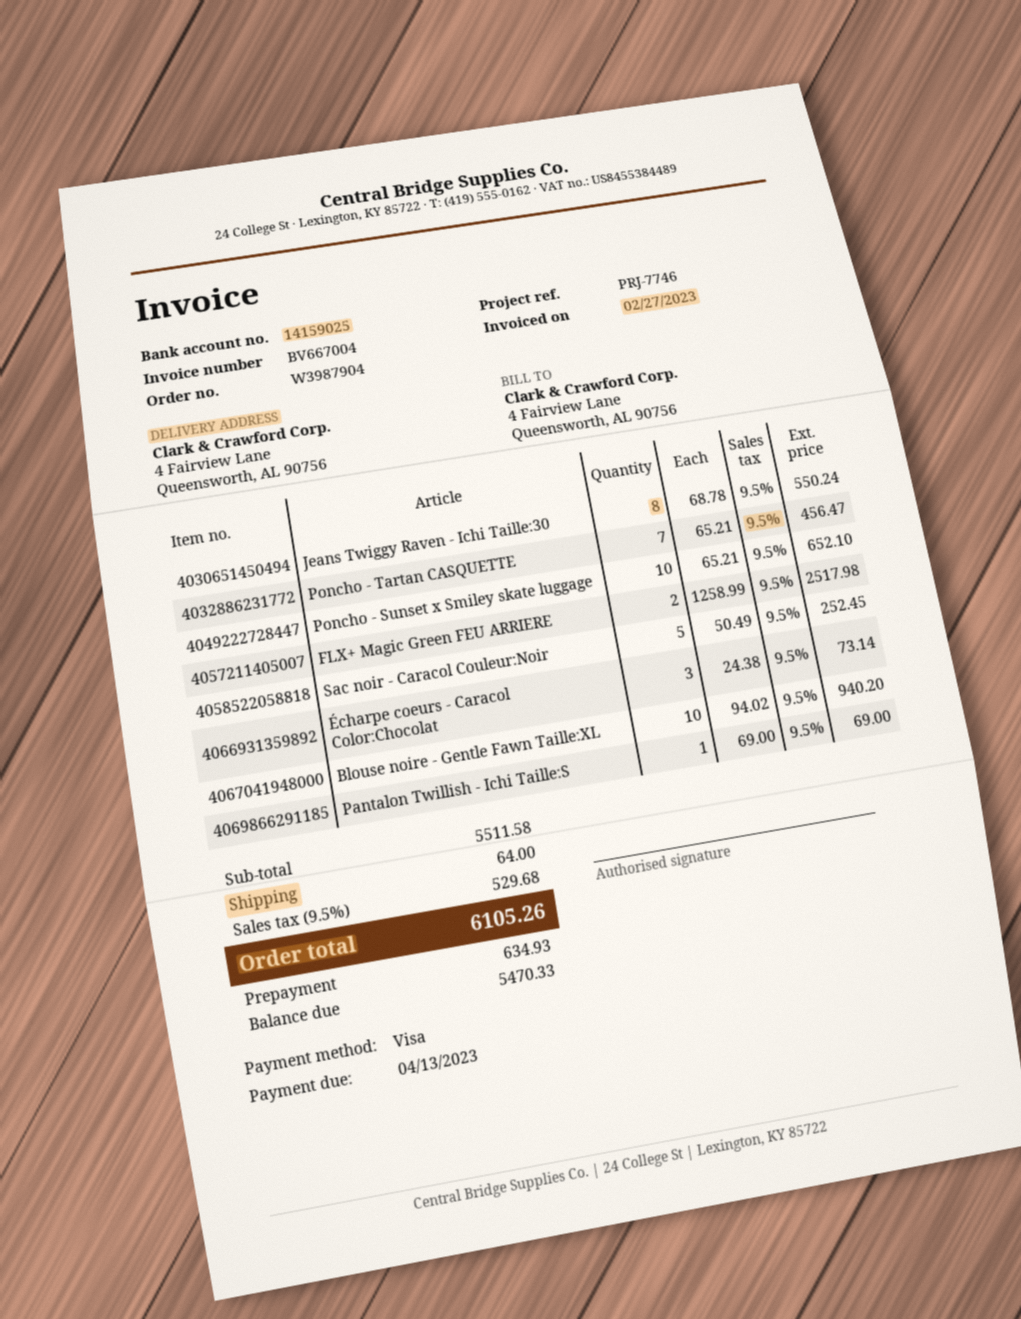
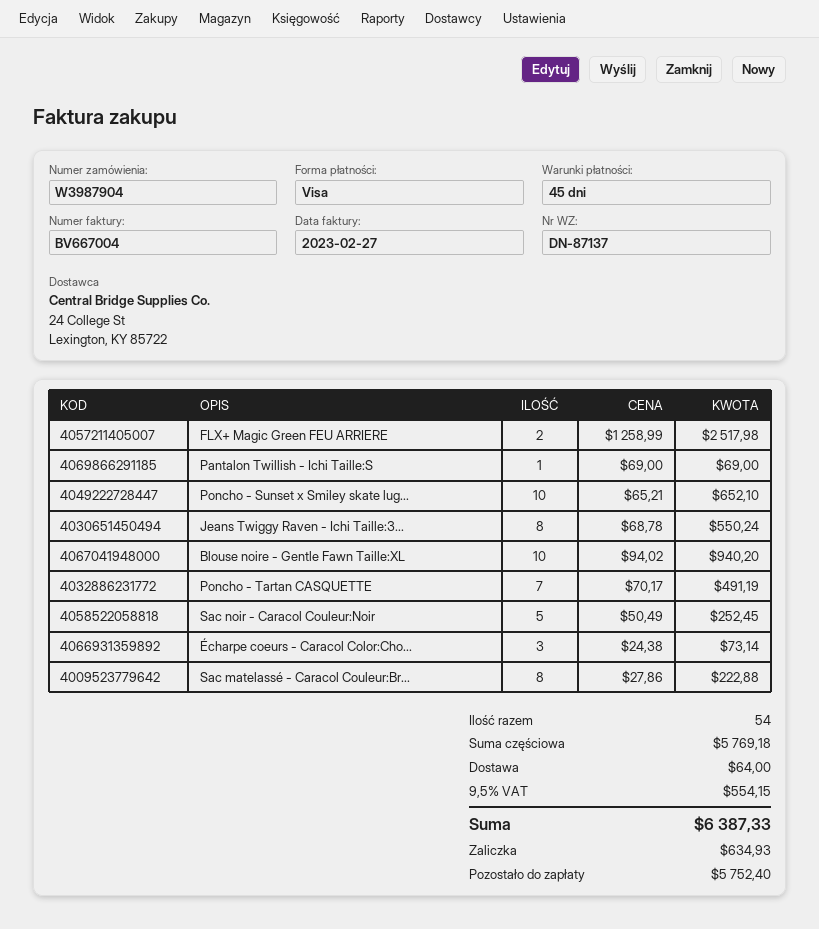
Poncho - Tartan CASQUETTE: 7 x 65.21 = 456.47 -> 7 x 70.17 = 491.19
Sac matelassé - Caracol Couleur:Br...: none -> 8 x 27.86 = 222.88
subtotal: 5511.58 -> 5769.18
tax: 9.5% = 529.68 -> 9.5% = 554.15
total: 6105.26 -> 6387.33
balance: 5470.33 -> 5752.40

